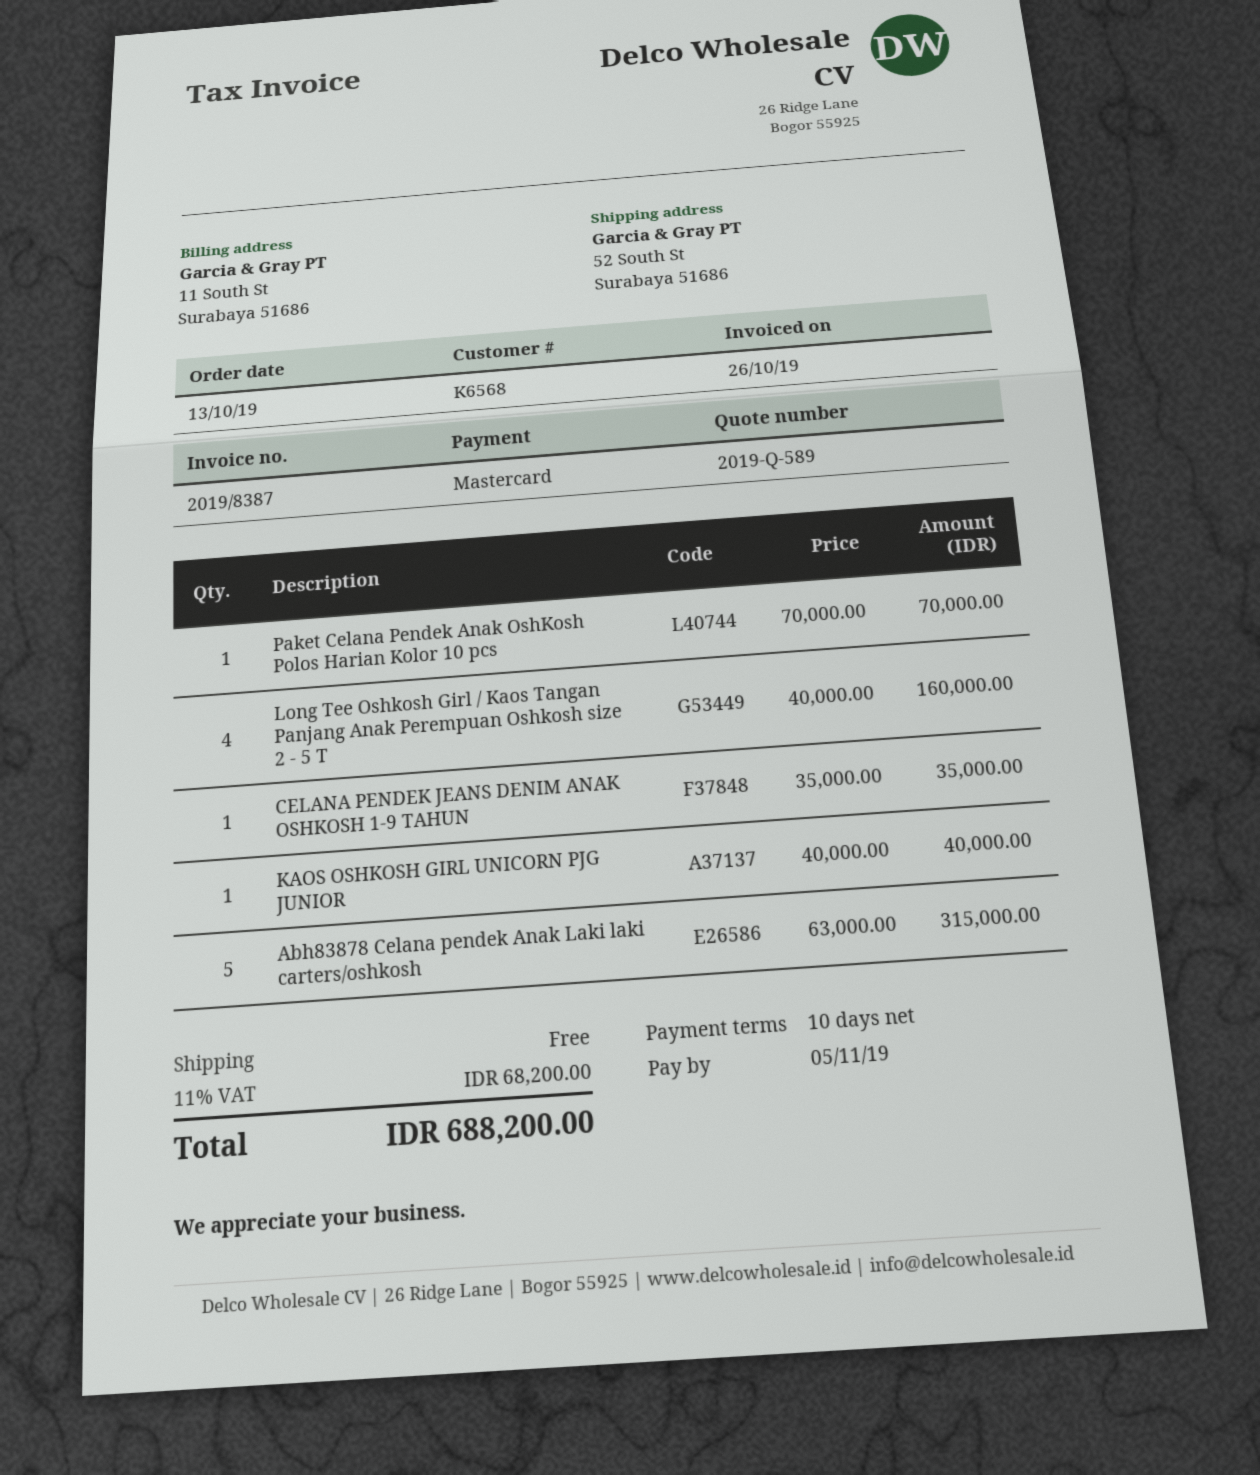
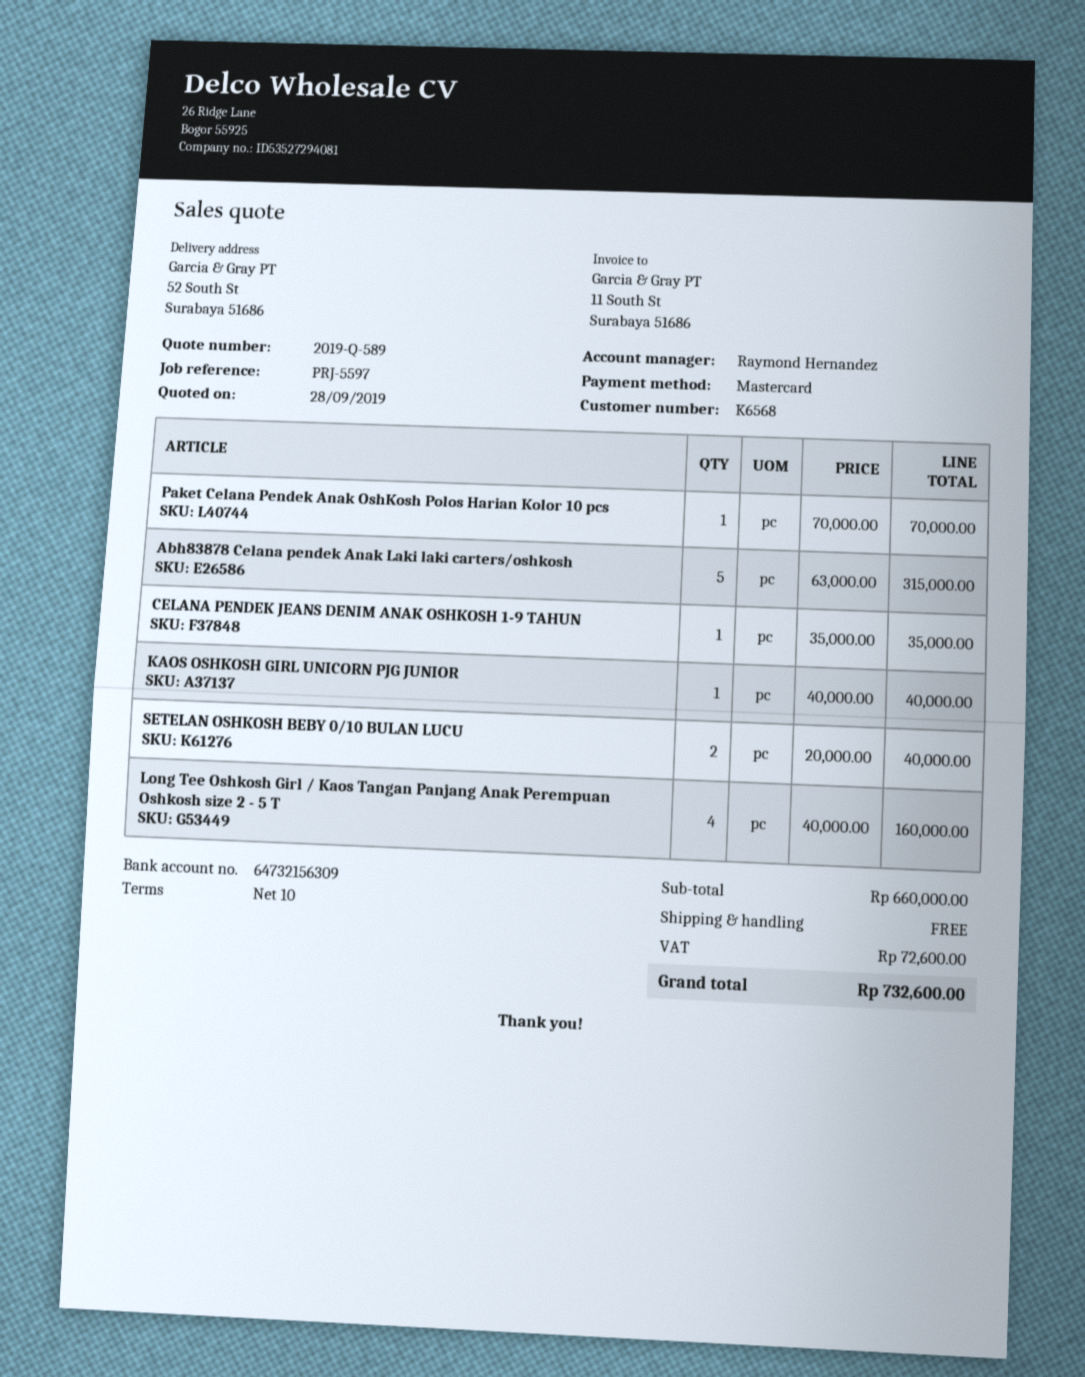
SETELAN OSHKOSH BEBY 0/10 BULAN LUCU: none -> 2 x 20000.00 = 40000.00
tax: 68200.00 -> 72600.00
total: 688200.00 -> 732600.00

